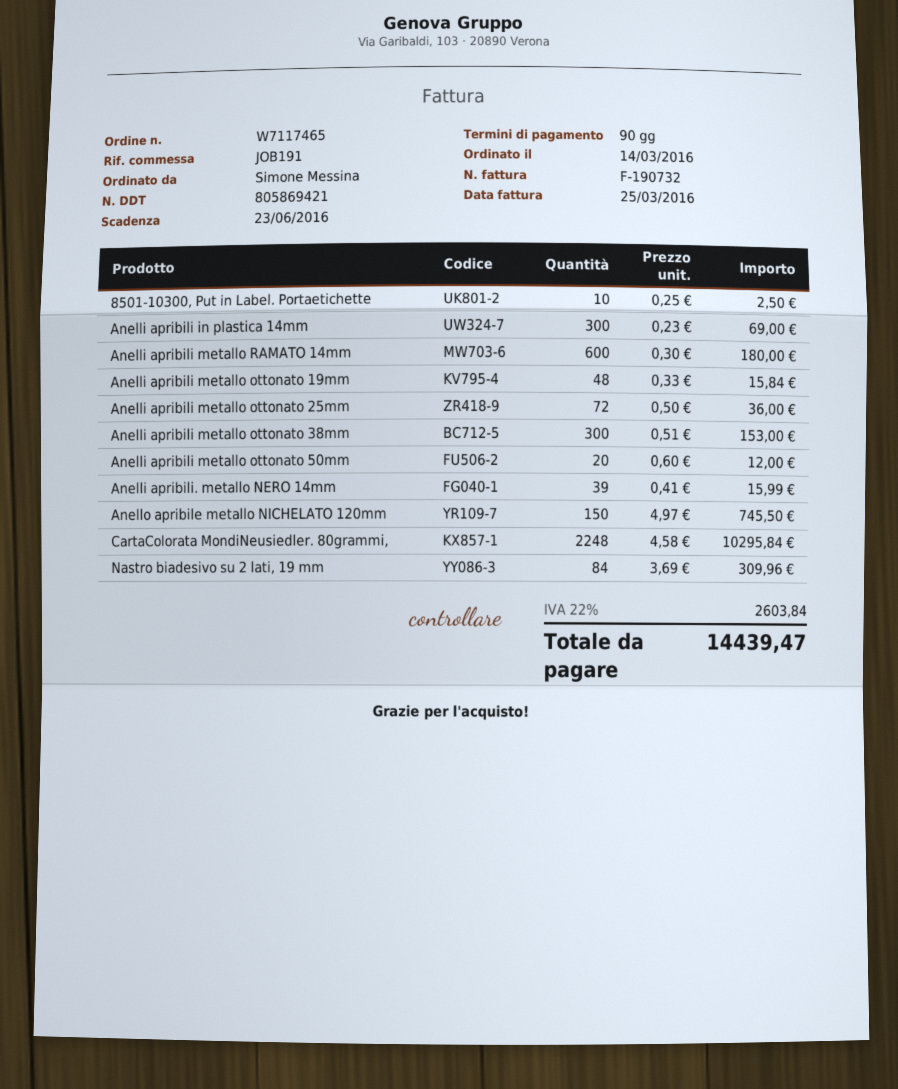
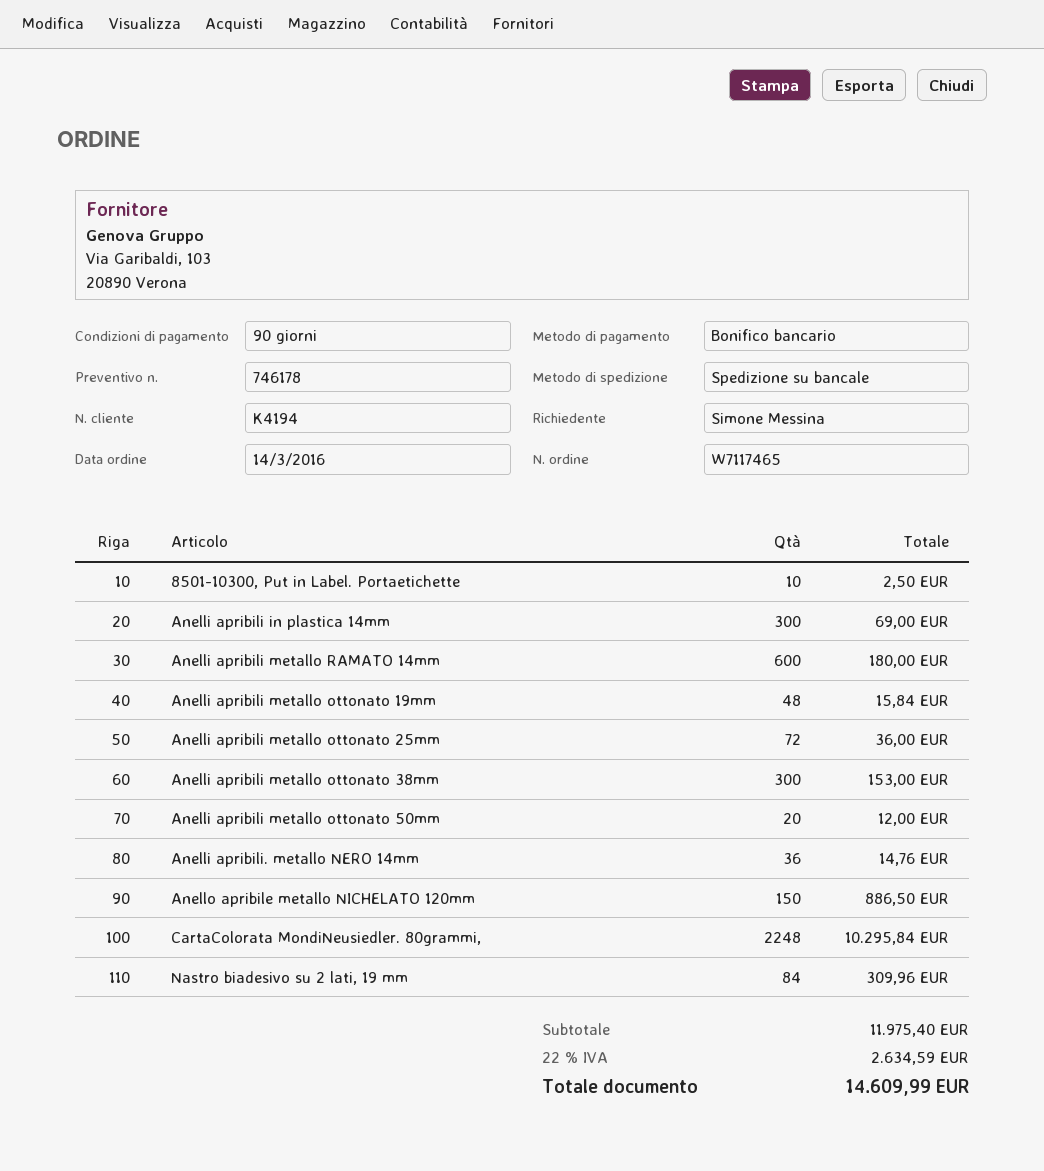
Anelli apribili. metallo NERO 14mm: 39 for 15.99 -> 36 for 14.76
Anello apribile metallo NICHELATO 120mm: 150 for 745.50 -> 150 for 886.50
tax: 22% = 2603.84 -> 22% = 2634.59
total: 14439.47 -> 14609.99

